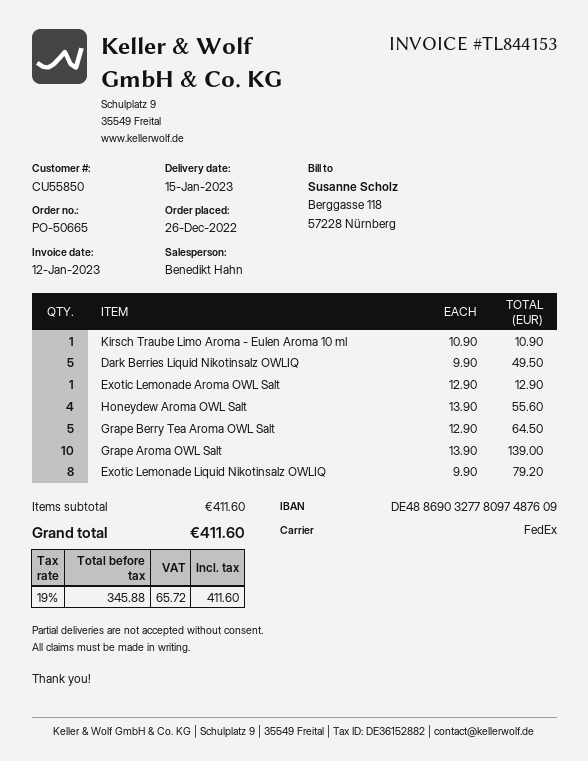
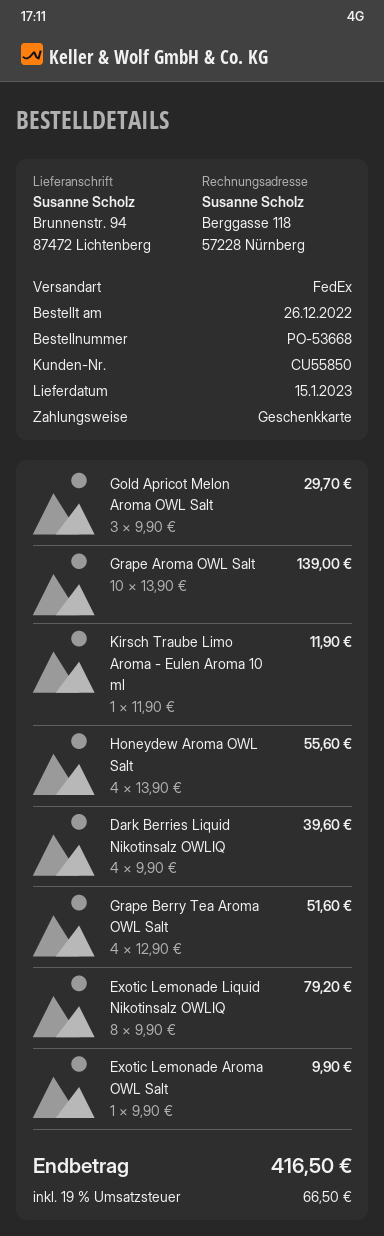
order number: PO-50665 -> PO-53668
Kirsch Traube Limo Aroma - Eulen Aroma 10 ml: 1 x 10.90 = 10.90 -> 1 x 11.90 = 11.90
Dark Berries Liquid Nikotinsalz OWLIQ: 5 x 9.90 = 49.50 -> 4 x 9.90 = 39.60
Exotic Lemonade Aroma OWL Salt: 1 x 12.90 = 12.90 -> 1 x 9.90 = 9.90
Grape Berry Tea Aroma OWL Salt: 5 x 12.90 = 64.50 -> 4 x 12.90 = 51.60
Gold Apricot Melon Aroma OWL Salt: none -> 3 x 9.90 = 29.70
tax: 19% = 65.72 -> 19% = 66.50
total: 411.60 -> 416.50

